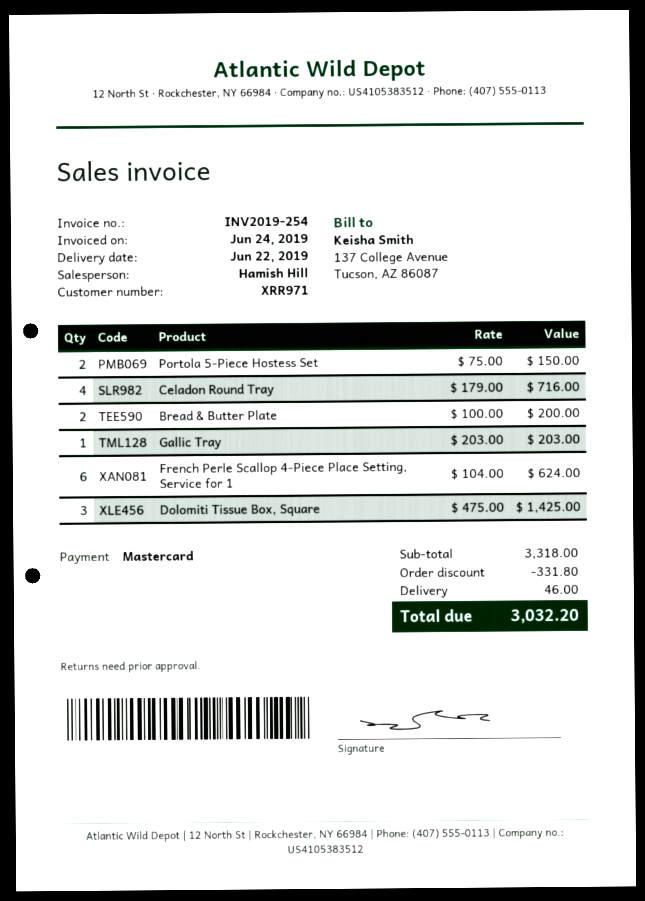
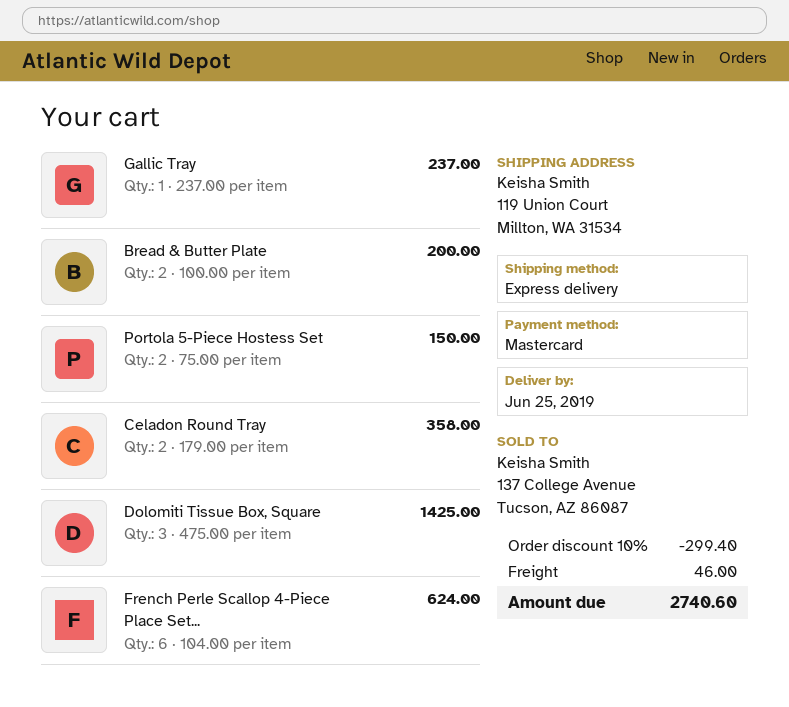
delivery date: 2019-06-22 -> 2019-06-25
Celadon Round Tray: 4 x 179.00 = 716.00 -> 2 x 179.00 = 358.00
Gallic Tray: 1 x 203.00 = 203.00 -> 1 x 237.00 = 237.00
discount: 331.80 -> 299.40
total: 3032.20 -> 2740.60

